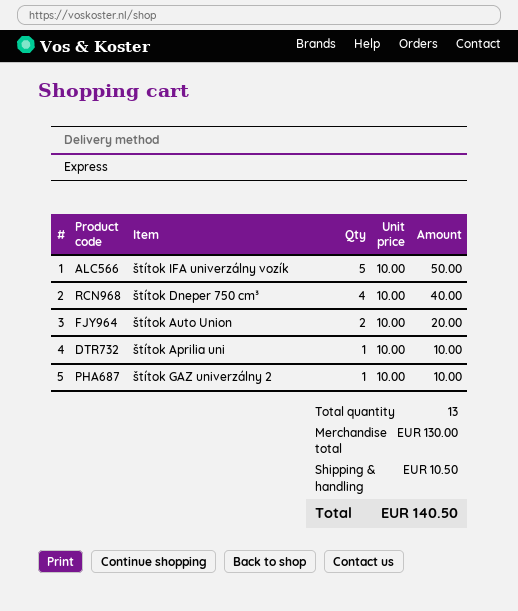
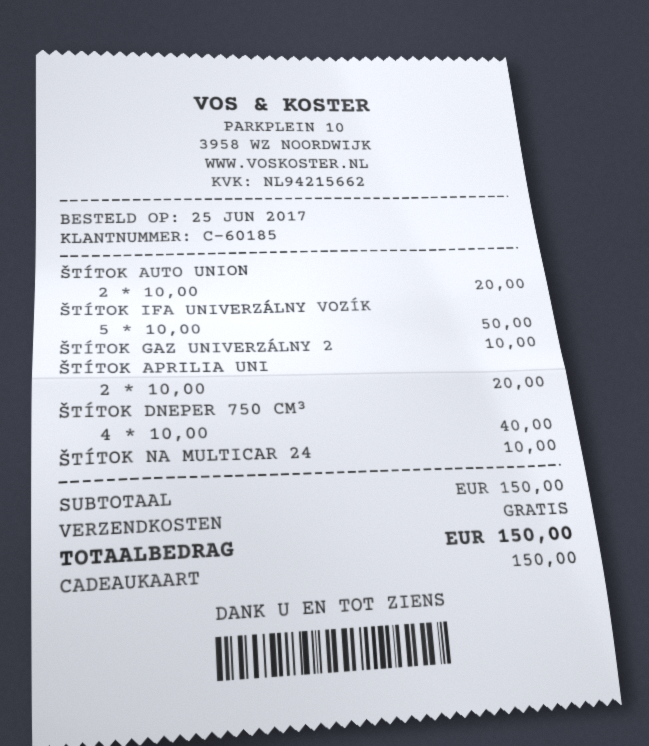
štítok Aprilia uni: 1 x 10.00 = 10.00 -> 2 x 10.00 = 20.00
ŠTÍTOK NA MULTICAR 24: none -> 1 x 10.00 = 10.00
subtotal: 130.00 -> 150.00
shipping: 10.50 -> 0.00
total: 140.50 -> 150.00

